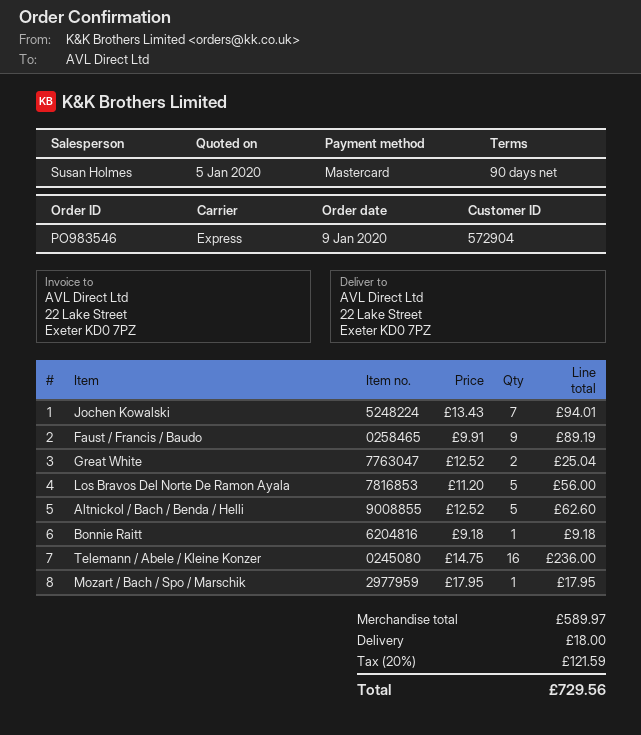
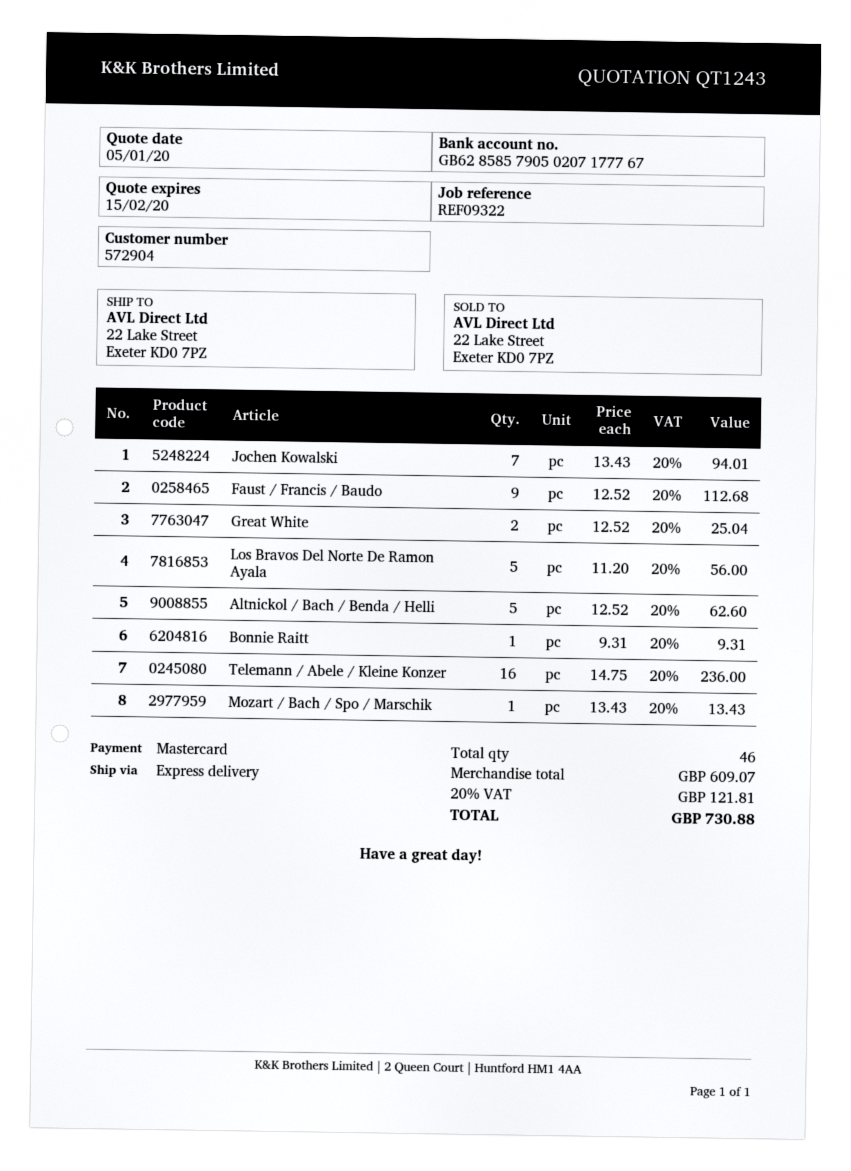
Faust / Francis / Baudo: 9 x 9.91 = 89.19 -> 9 x 12.52 = 112.68
Bonnie Raitt: 1 x 9.18 = 9.18 -> 1 x 9.31 = 9.31
Mozart / Bach / Spo / Marschik: 1 x 17.95 = 17.95 -> 1 x 13.43 = 13.43
subtotal: 589.97 -> 609.07
shipping: 18.00 -> none
tax: 20% = 121.59 -> 20% = 121.81
total: 729.56 -> 730.88

